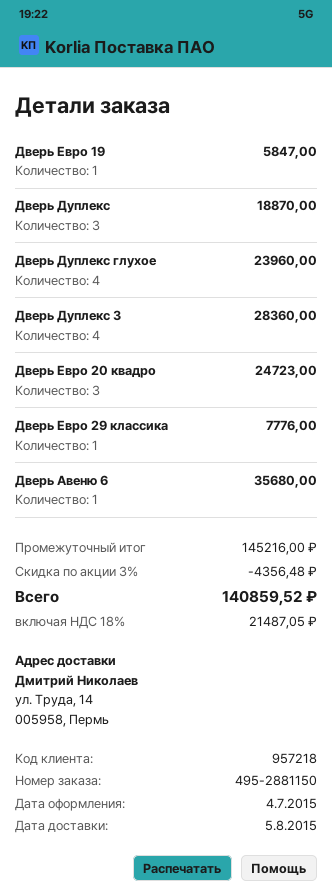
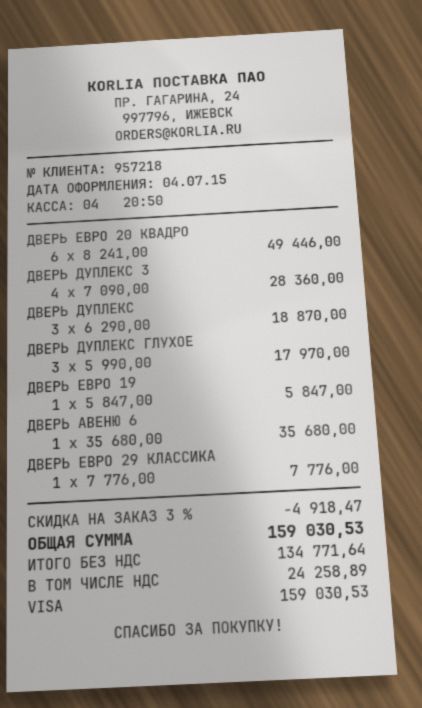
Дверь Дуплекс глухое: 4 for 23960.00 -> 3 for 17970.00
Дверь Евро 20 квадро: 3 for 24723.00 -> 6 for 49446.00
discount: 3% = 4356.48 -> 3% = 4918.47
tax: 21487.05 -> 24258.89
total: 140859.52 -> 159030.53

